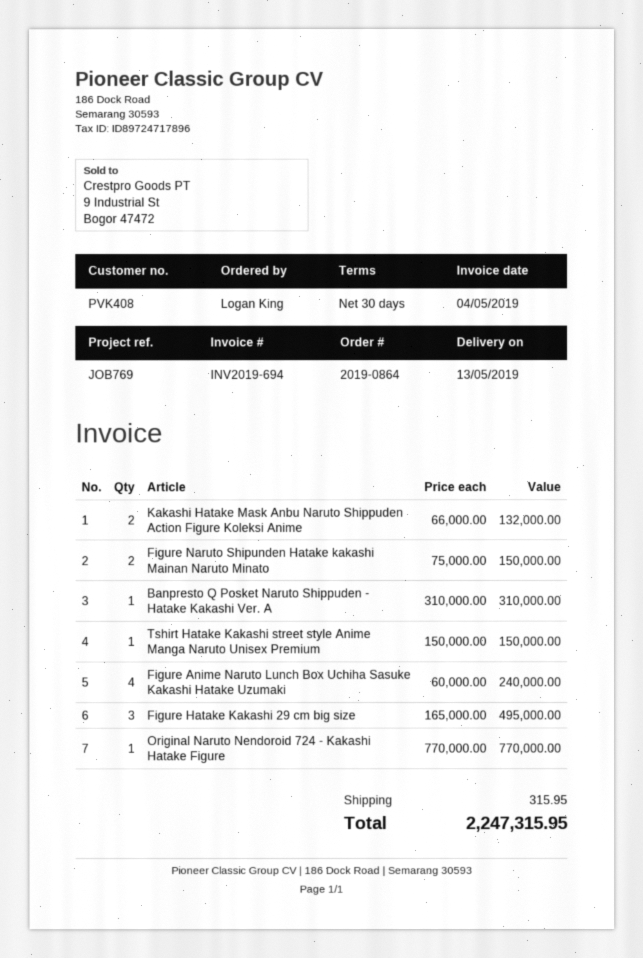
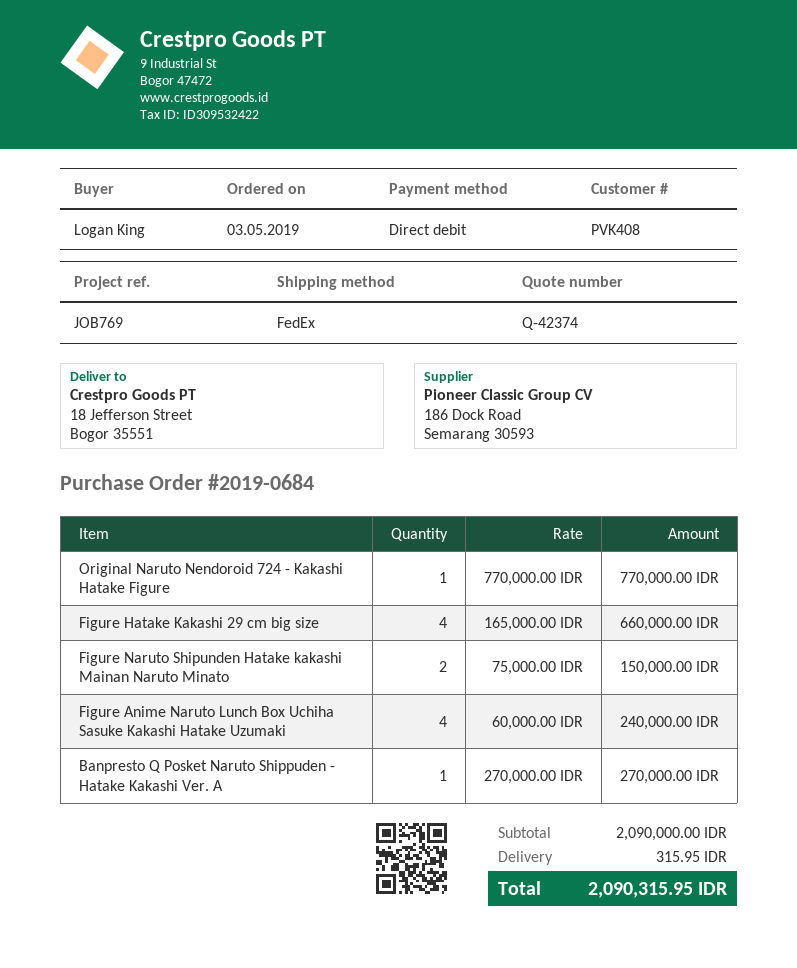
order number: 2019-0864 -> 2019-0684
Kakashi Hatake Mask Anbu Naruto Shippuden Action Figure Koleksi Anime: 2 x 66000.00 = 132000.00 -> none
Banpresto Q Posket Naruto Shippuden - Hatake Kakashi Ver. A: 1 x 310000.00 = 310000.00 -> 1 x 270000.00 = 270000.00
Tshirt Hatake Kakashi street style Anime Manga Naruto Unisex Premium: 1 x 150000.00 = 150000.00 -> none
Figure Hatake Kakashi 29 cm big size: 3 x 165000.00 = 495000.00 -> 4 x 165000.00 = 660000.00
total: 2247315.95 -> 2090315.95

